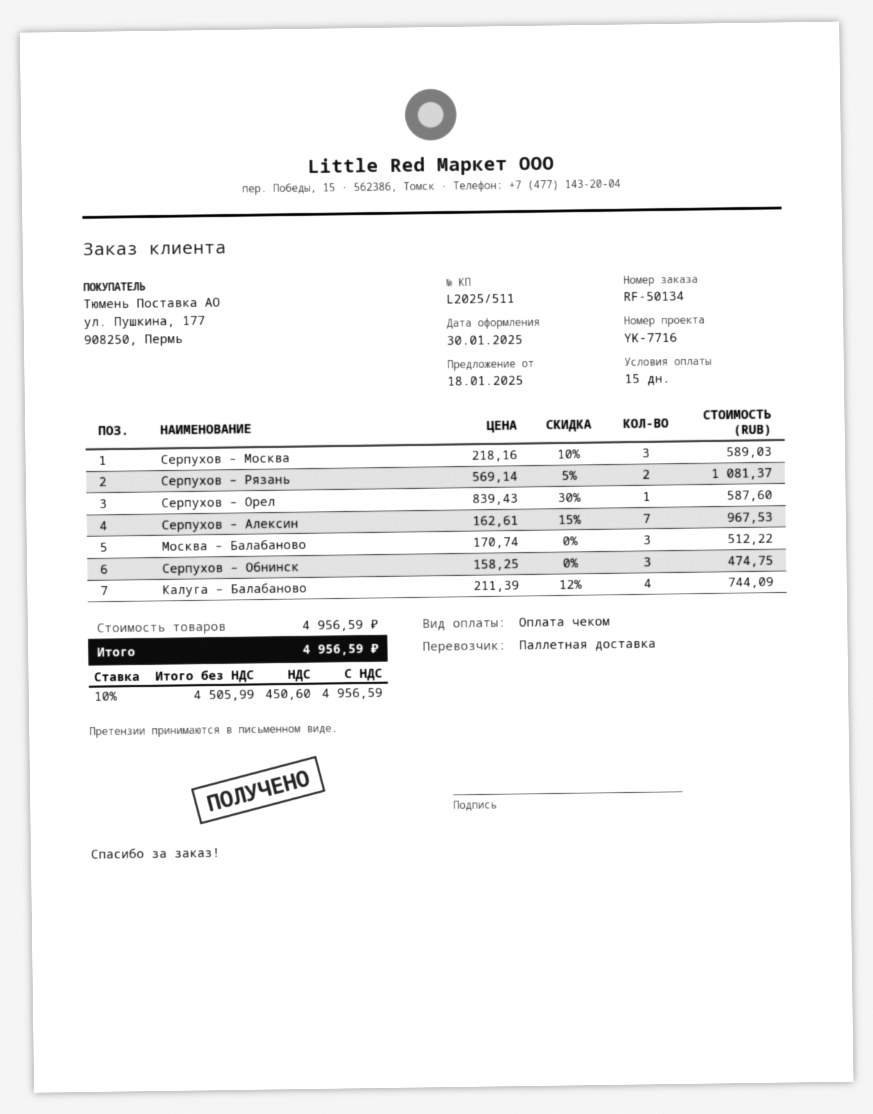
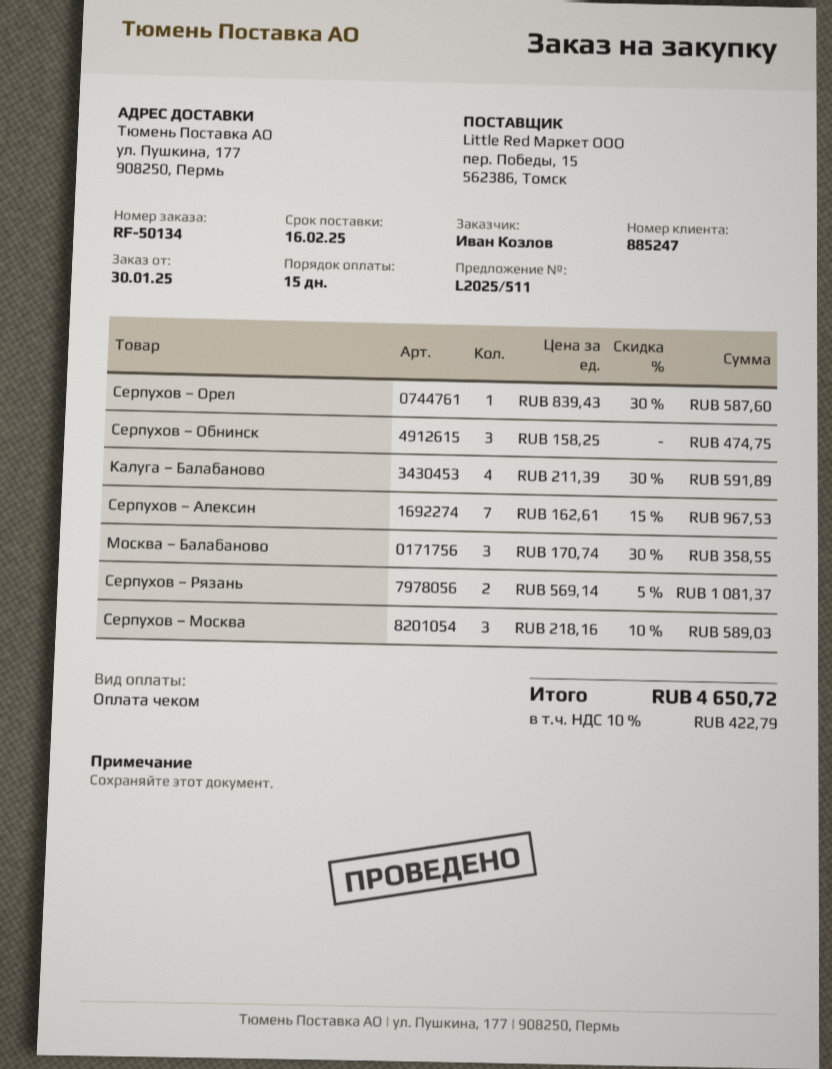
Москва – Балабаново: 3 x 170.74 = 512.22 -> 3 x 170.74 - 30% = 358.55
Калуга – Балабаново: 4 x 211.39 - 12% = 744.09 -> 4 x 211.39 - 30% = 591.89
tax: 10% = 450.60 -> 10% = 422.79
total: 4956.59 -> 4650.72

